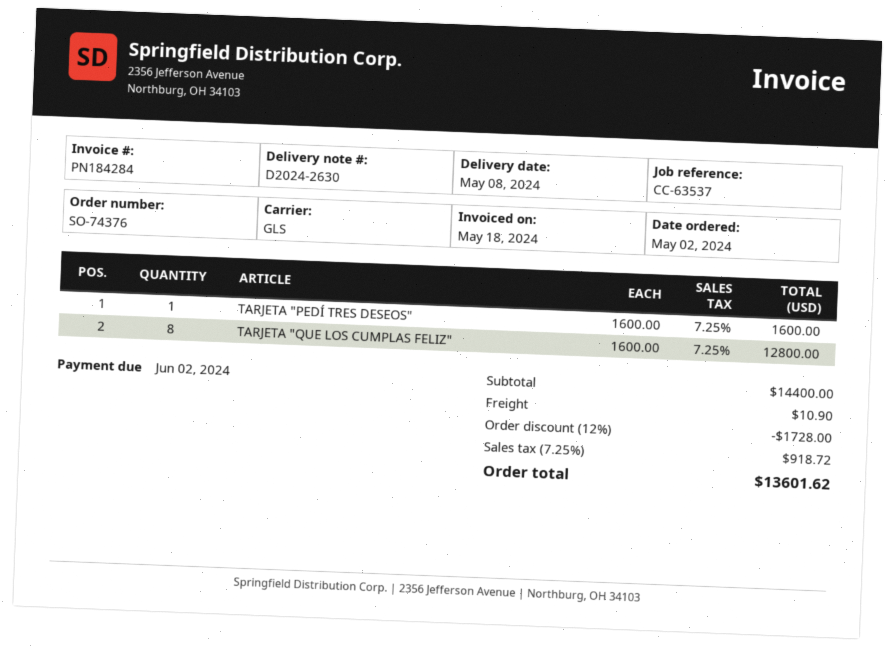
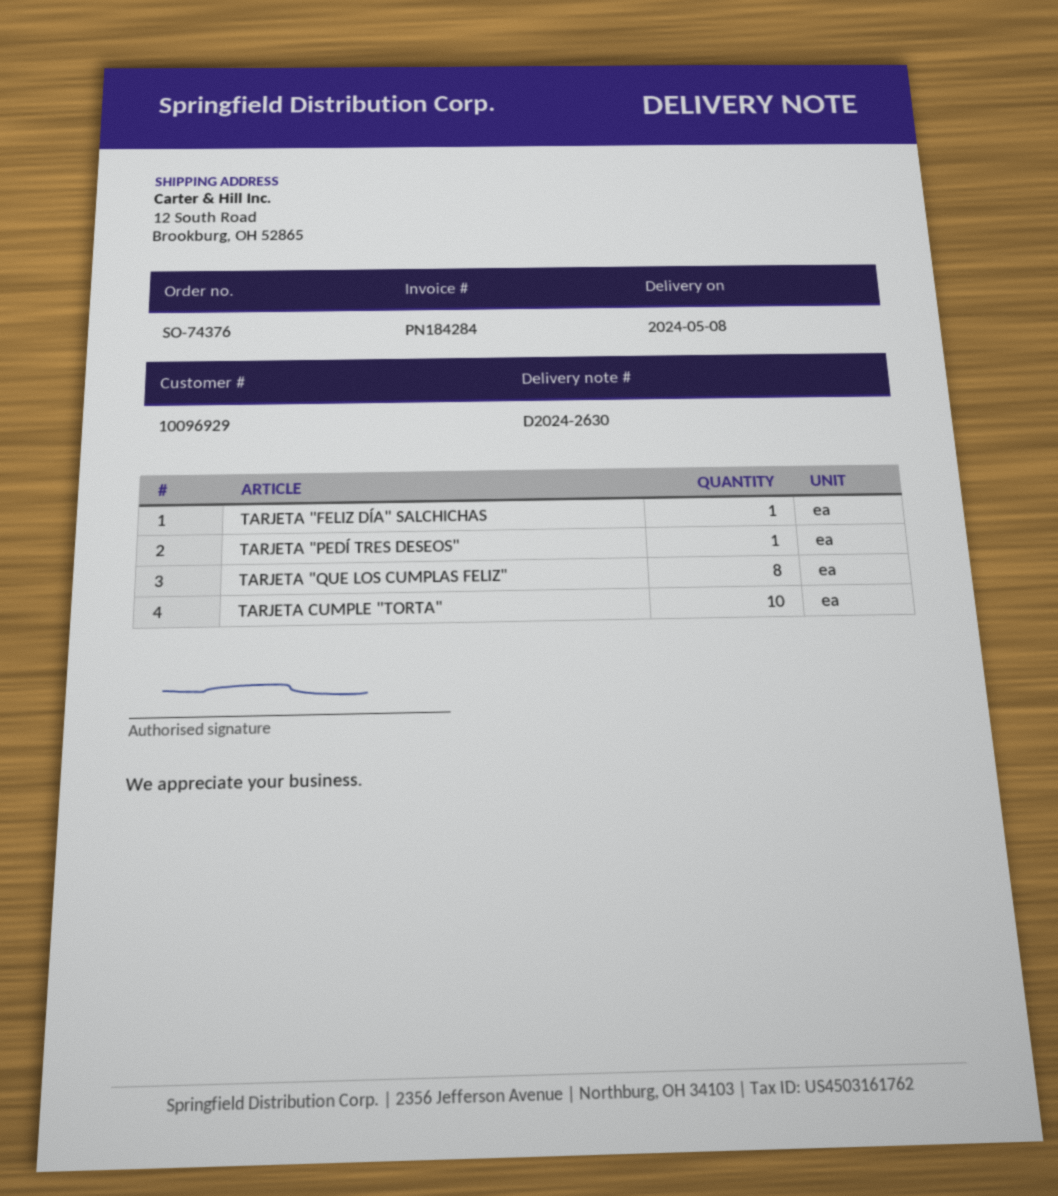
TARJETA "FELIZ DÍA" SALCHICHAS: none -> 1
TARJETA CUMPLE "TORTA": none -> 10

